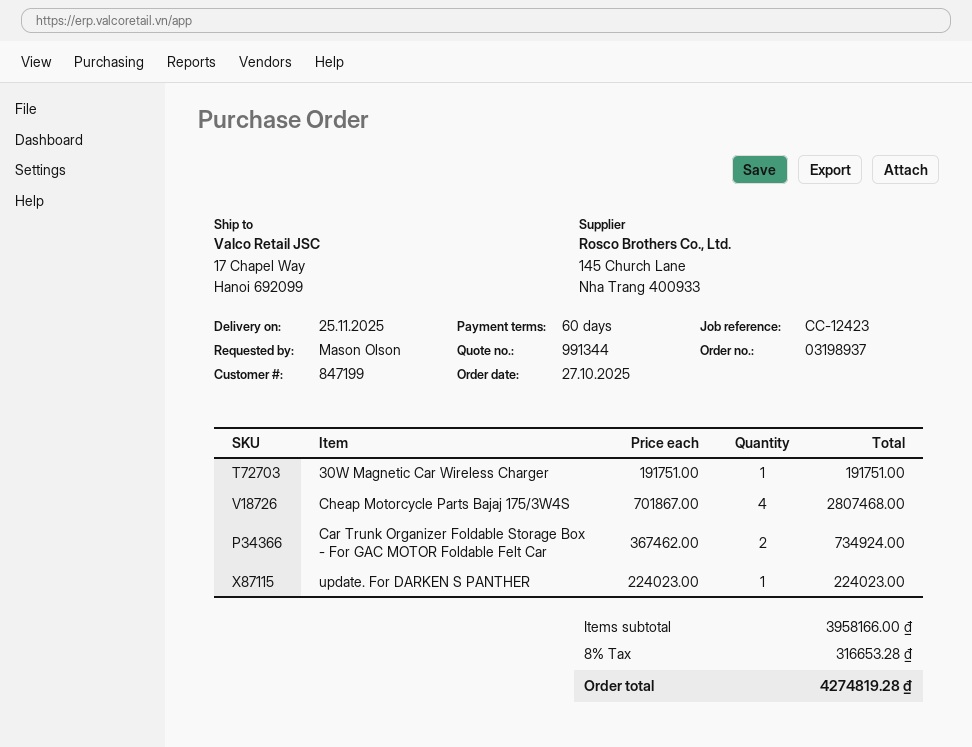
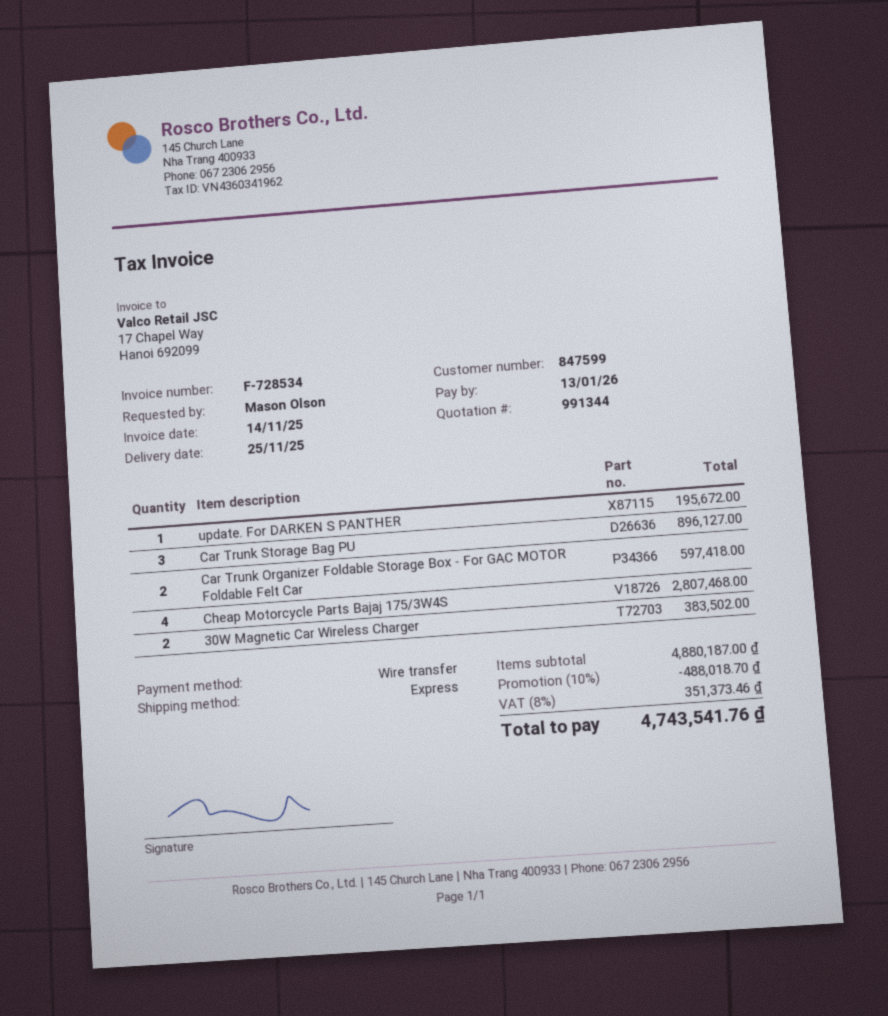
customer number: 847199 -> 847599
30W Magnetic Car Wireless Charger: 1 for 191751.00 -> 2 for 383502.00
Car Trunk Organizer Foldable Storage Box - For GAC MOTOR Foldable Felt Car: 2 for 734924.00 -> 2 for 597418.00
update. For DARKEN S PANTHER: 1 for 224023.00 -> 1 for 195672.00
Car Trunk Storage Bag PU: none -> 3 for 896127.00
subtotal: 3958166.00 -> 4880187.00
discount: none -> 10% = 488018.70
tax: 8% = 316653.28 -> 8% = 351373.46
total: 4274819.28 -> 4743541.76

